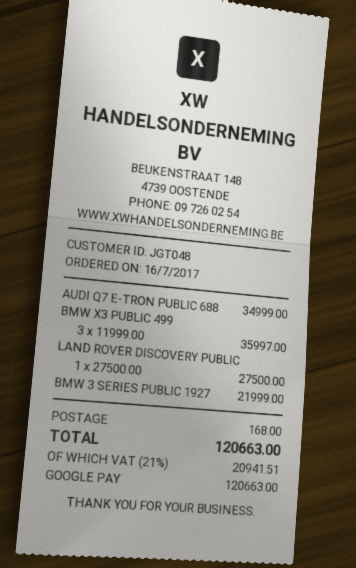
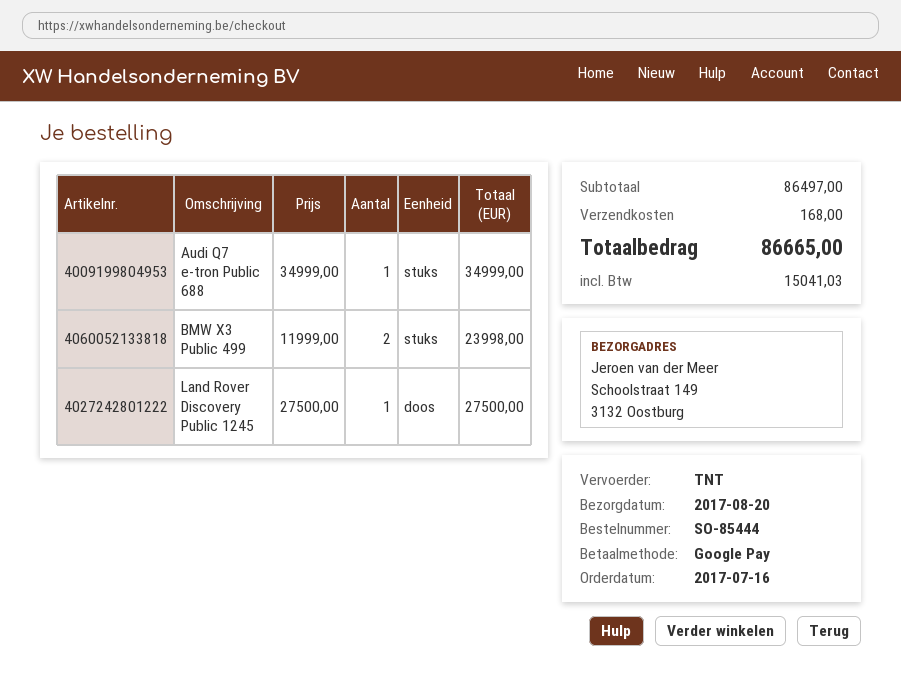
BMW X3 PUBLIC 499: 3 x 11999.00 = 35997.00 -> 2 x 11999.00 = 23998.00
BMW 3 SERIES PUBLIC 1927: 1 x 21999.00 = 21999.00 -> none
tax: 20941.51 -> 15041.03
total: 120663.00 -> 86665.00

